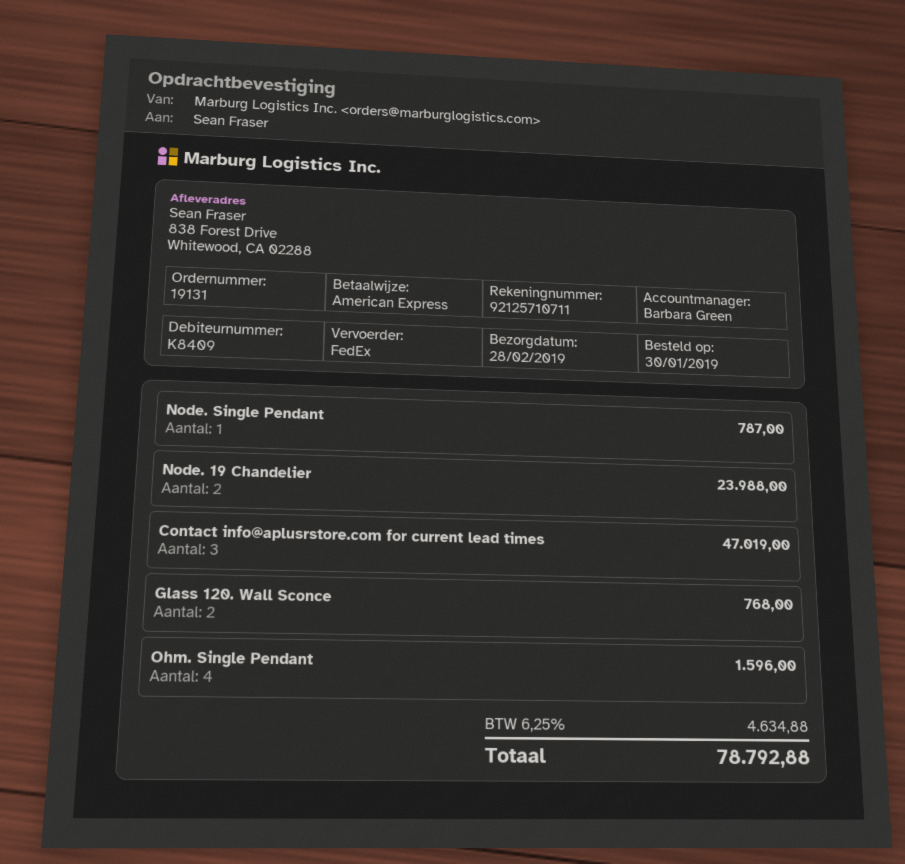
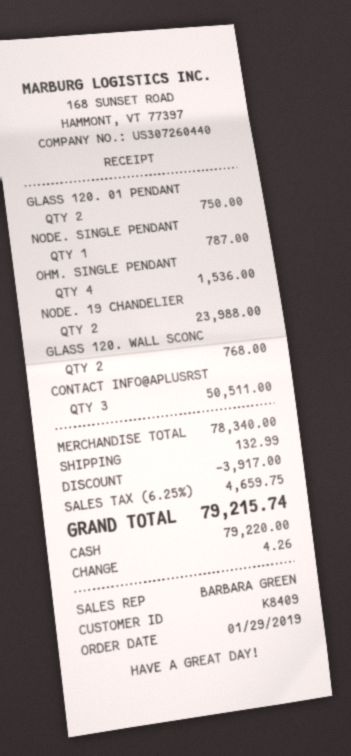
order date: 2019-01-30 -> 2019-01-29
payment method: American Express -> cash
Contact info@aplusrstore.com for current lead times: 3 for 47019.00 -> 3 for 50511.00
Ohm. Single Pendant: 4 for 1596.00 -> 4 for 1536.00
GLASS 120. 01 PENDANT: none -> 2 for 750.00
discount: none -> 3917.00
shipping: none -> 132.99
tax: 6.25% = 4634.88 -> 6.25% = 4659.75
total: 78792.88 -> 79215.74

